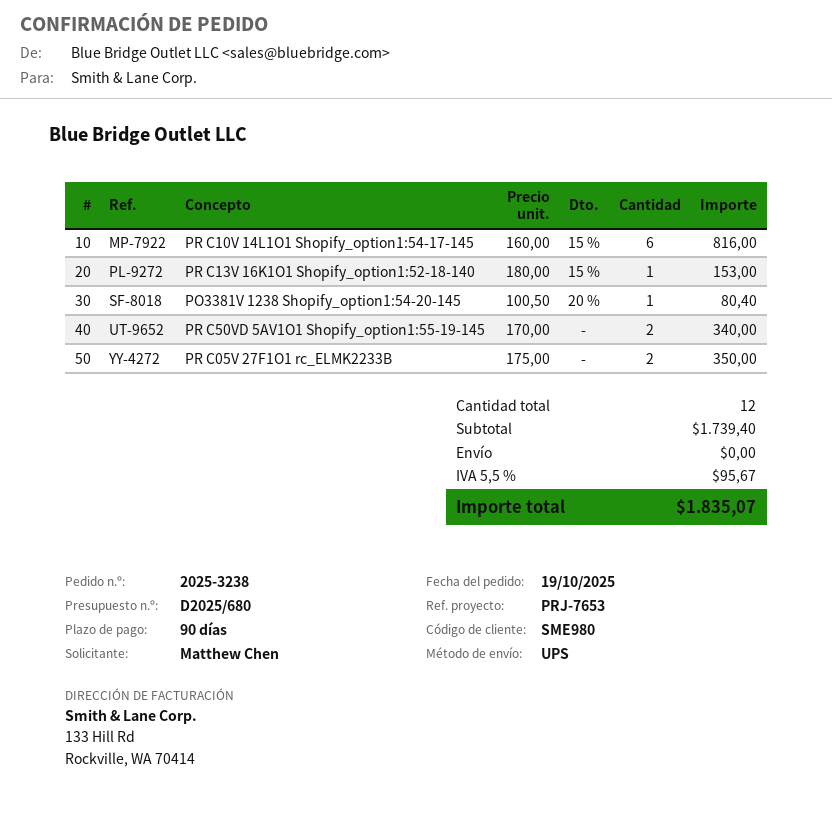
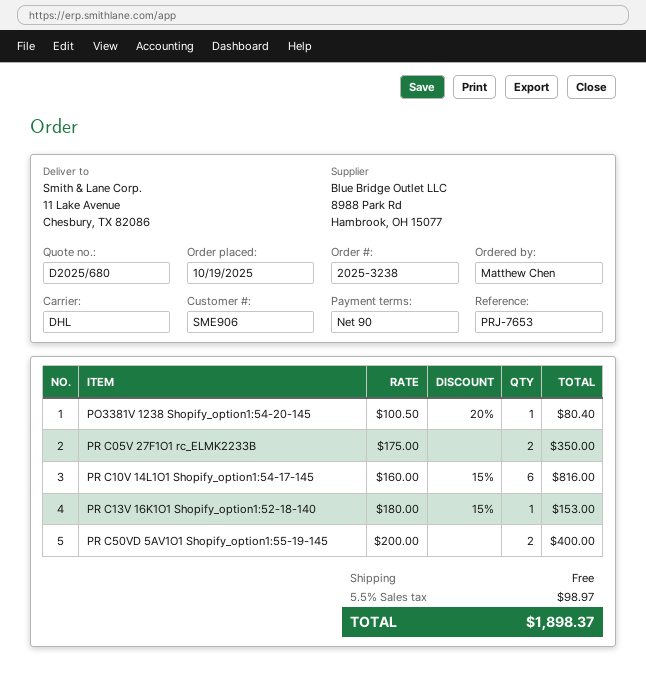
customer number: SME980 -> SME906
shipping method: UPS -> DHL
PR C50VD 5AV1O1 Shopify_option1:55-19-145: 2 x 170.00 = 340.00 -> 2 x 200.00 = 400.00
tax: 5.5% = 95.67 -> 5.5% = 98.97
total: 1835.07 -> 1898.37

